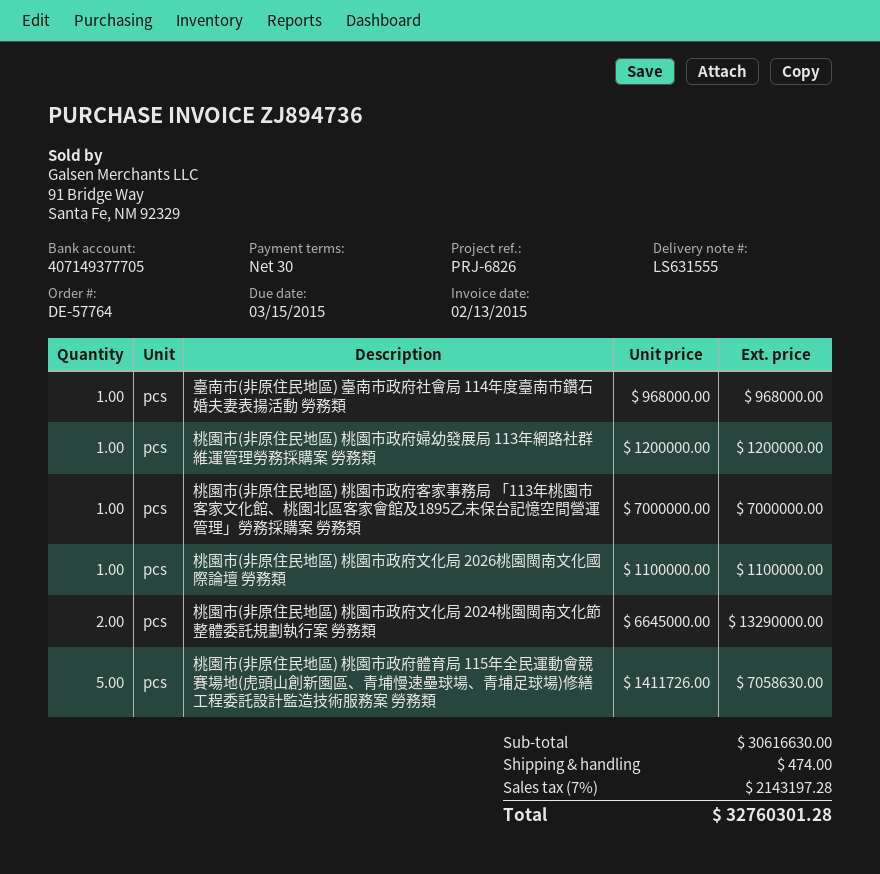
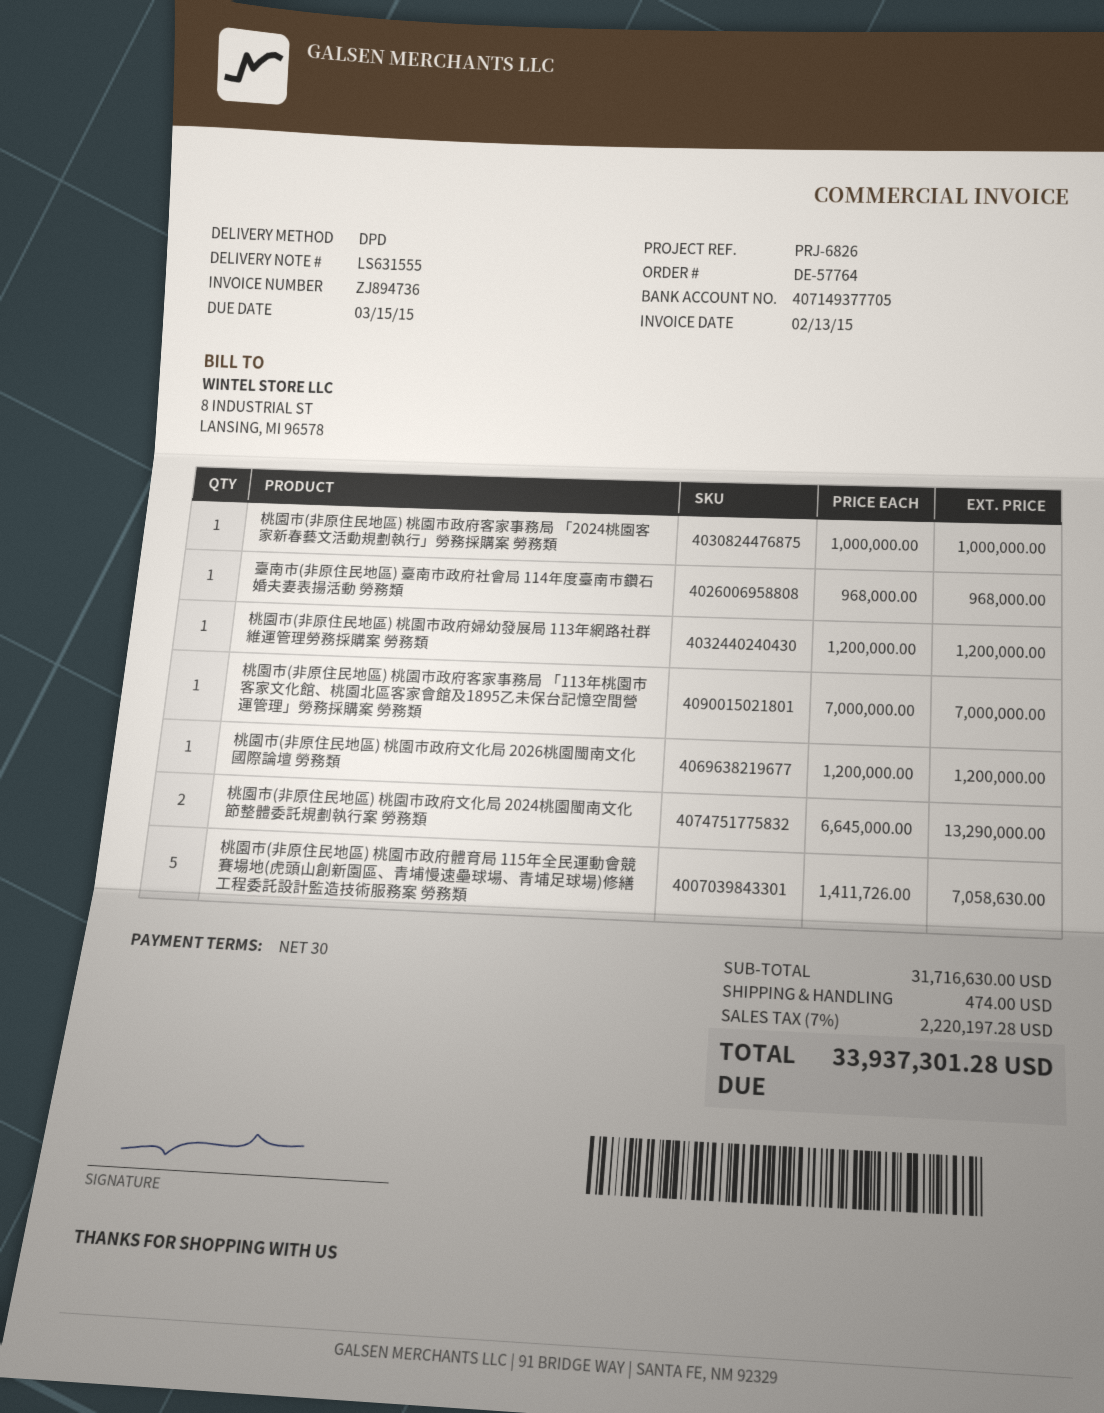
桃園市(非原住民地區) 桃園市政府文化局 2026桃園閩南文化國際論壇 勞務類: 1 x 1100000.00 = 1100000.00 -> 1 x 1200000.00 = 1200000.00
桃園市(非原住民地區) 桃園市政府客家事務局 「2024桃園客家新春藝文活動規劃執行」勞務採購案 勞務類: none -> 1 x 1000000.00 = 1000000.00
subtotal: 30616630.00 -> 31716630.00
tax: 7% = 2143197.28 -> 7% = 2220197.28
total: 32760301.28 -> 33937301.28

